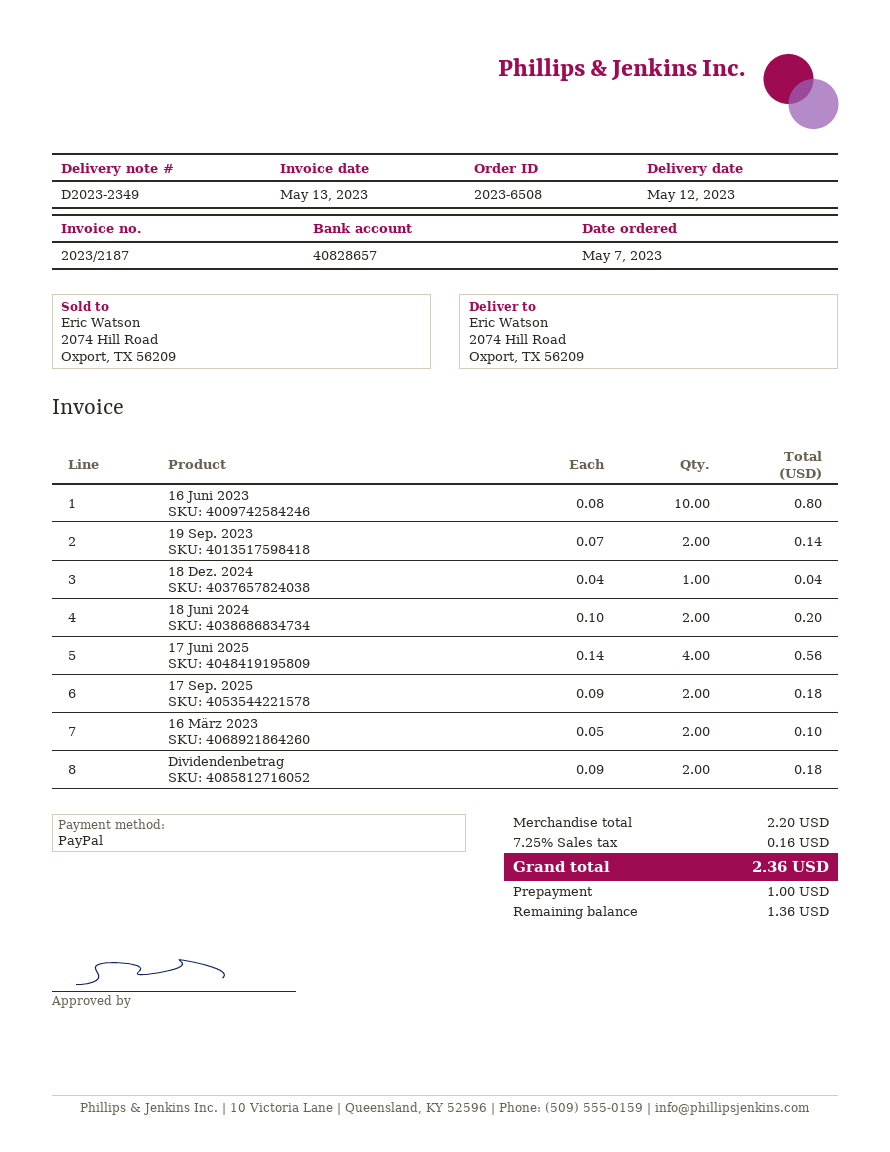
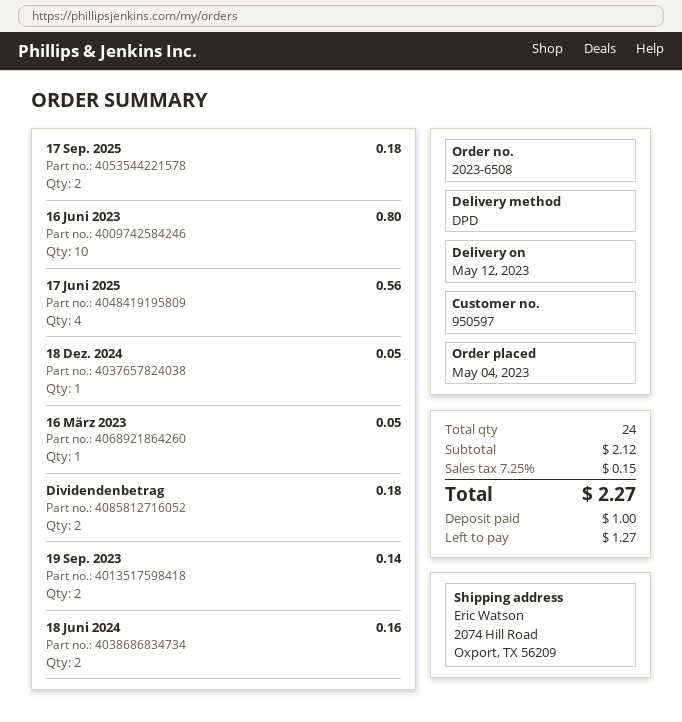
order date: 2023-05-07 -> 2023-05-04
18 Dez. 2024: 1 for 0.04 -> 1 for 0.05
18 Juni 2024: 2 for 0.20 -> 2 for 0.16
16 März 2023: 2 for 0.10 -> 1 for 0.05
subtotal: 2.20 -> 2.12
tax: 7.25% = 0.16 -> 7.25% = 0.15
total: 2.36 -> 2.27
balance: 1.36 -> 1.27

